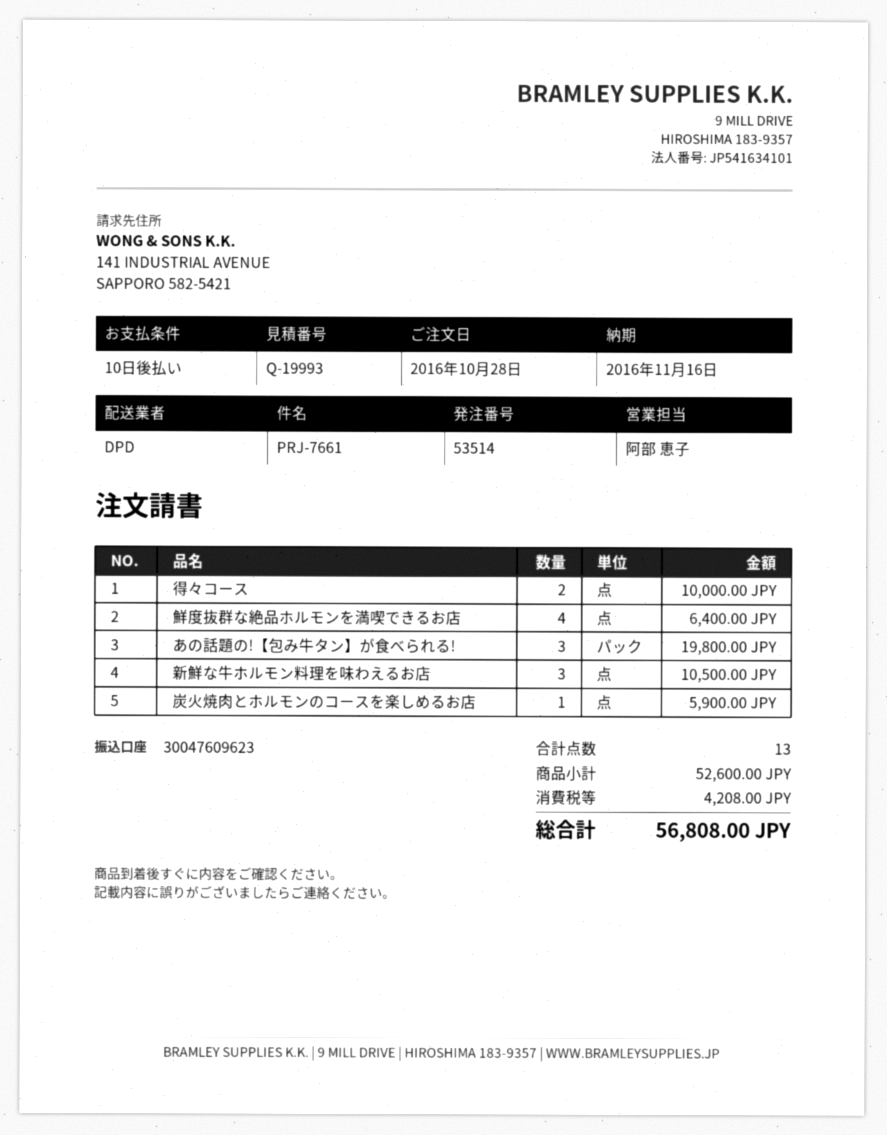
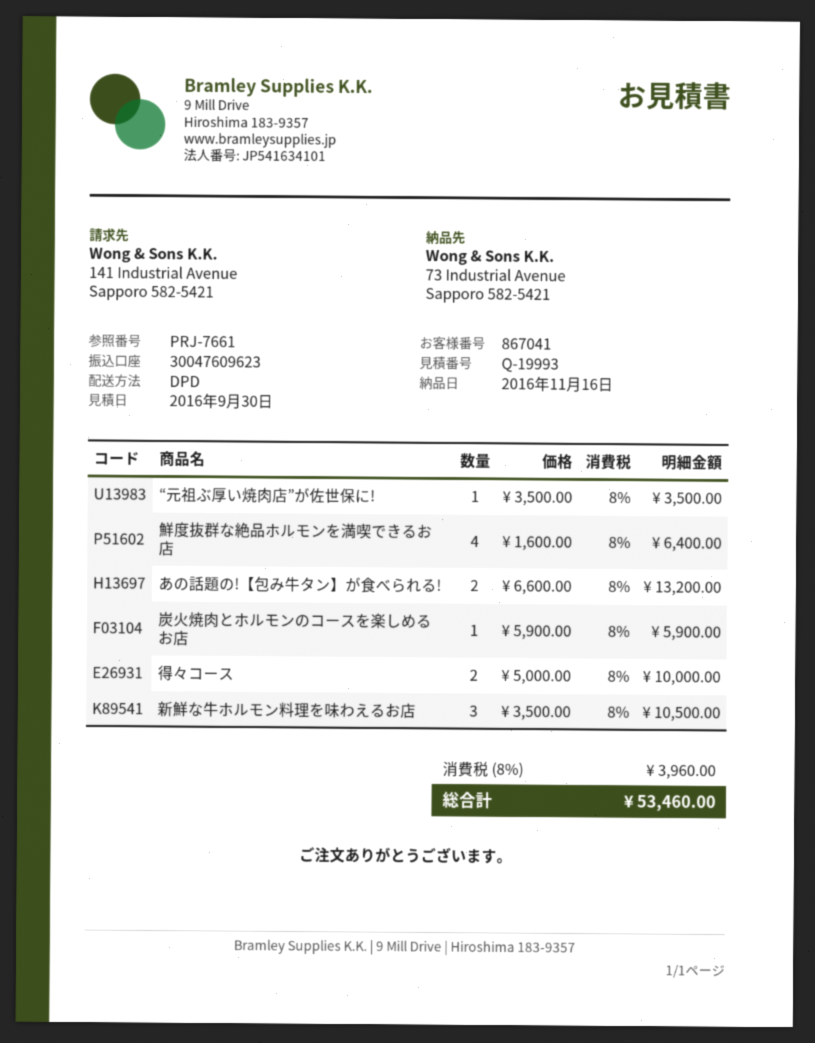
あの話題の!【包み牛タン】が食べられる!: 3 for 19800.00 -> 2 for 13200.00
“元祖ぶ厚い焼肉店”が佐世保に!: none -> 1 for 3500.00
tax: 4208.00 -> 3960.00
total: 56808.00 -> 53460.00

